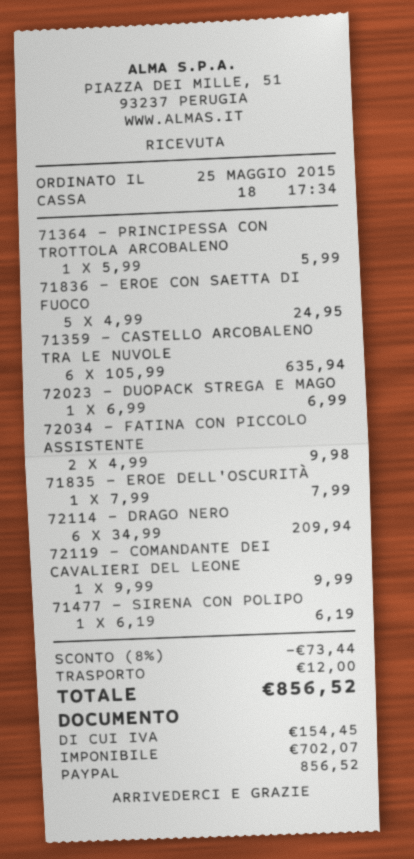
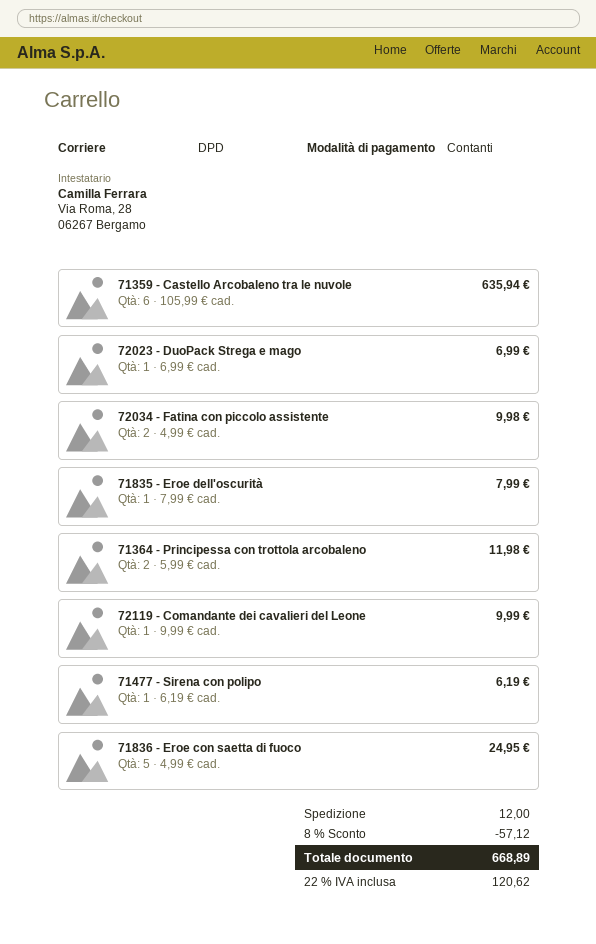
payment method: PayPal -> cash
71364 - PRINCIPESSA CON TROTTOLA ARCOBALENO: 1 x 5.99 = 5.99 -> 2 x 5.99 = 11.98
72114 - DRAGO NERO: 6 x 34.99 = 209.94 -> none
discount: 8% = 73.44 -> 8% = 57.12
tax: 154.45 -> 120.62
total: 856.52 -> 668.89

